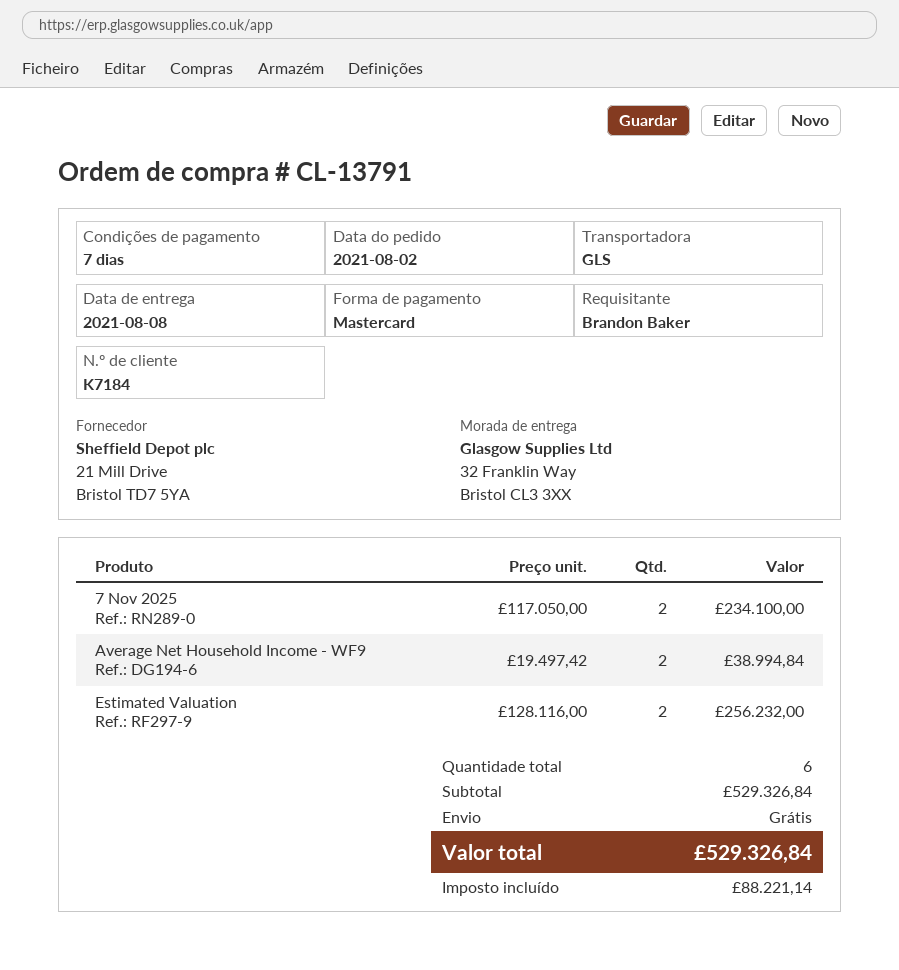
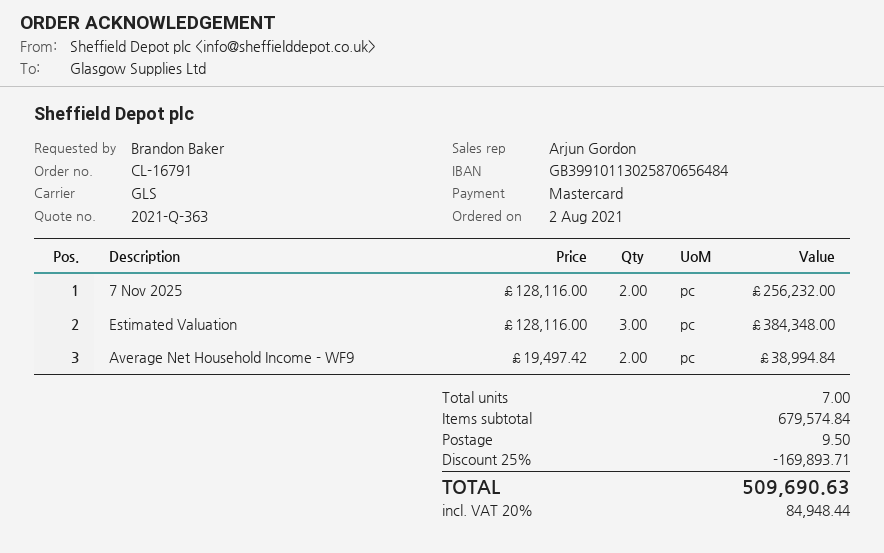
order number: CL-13791 -> CL-16791
7 Nov 2025: 2 x 117050.00 = 234100.00 -> 2 x 128116.00 = 256232.00
Estimated Valuation: 2 x 128116.00 = 256232.00 -> 3 x 128116.00 = 384348.00
total quantity: 6 -> 7
subtotal: 529326.84 -> 679574.84
discount: none -> 25% = 169893.71
shipping: 0.00 -> 9.50
tax: 88221.14 -> 84948.44
total: 529326.84 -> 509690.63

